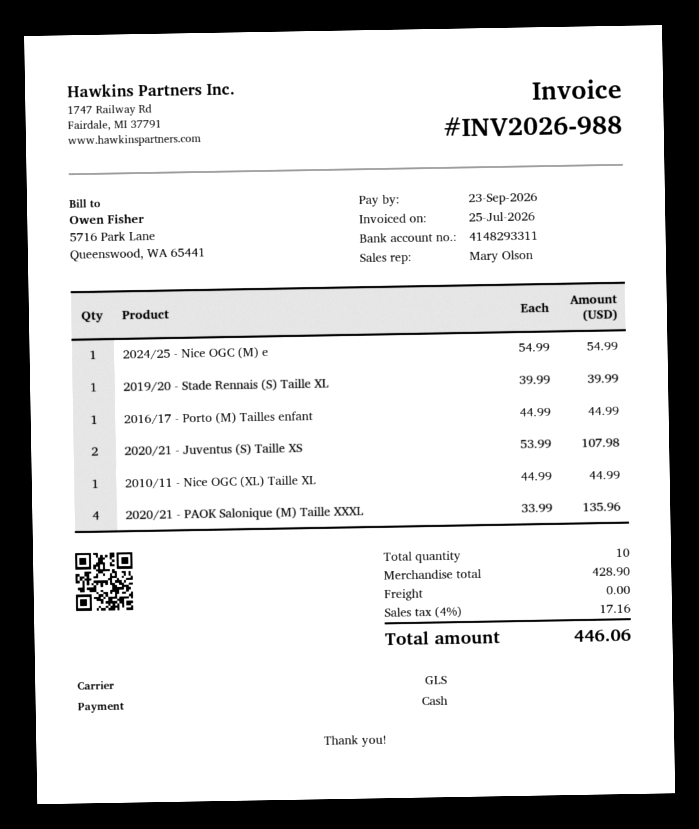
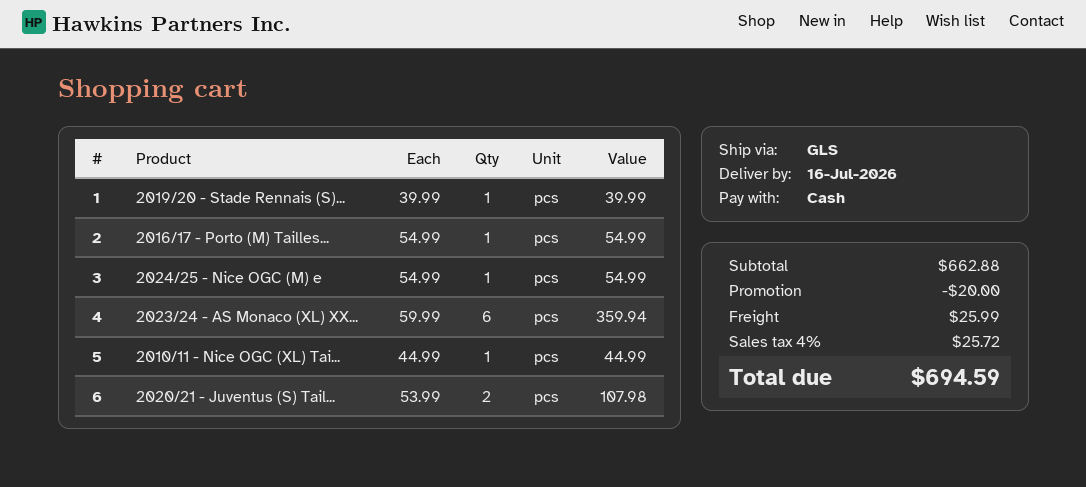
2016/17 - Porto (M) Tailles enfant: 1 x 44.99 = 44.99 -> 1 x 54.99 = 54.99
2020/21 - PAOK Salonique (M) Taille XXXL: 4 x 33.99 = 135.96 -> none
2023/24 - AS Monaco (XL) XX...: none -> 6 x 59.99 = 359.94
subtotal: 428.90 -> 662.88
discount: none -> 20.00
shipping: 0.00 -> 25.99
tax: 4% = 17.16 -> 4% = 25.72
total: 446.06 -> 694.59

